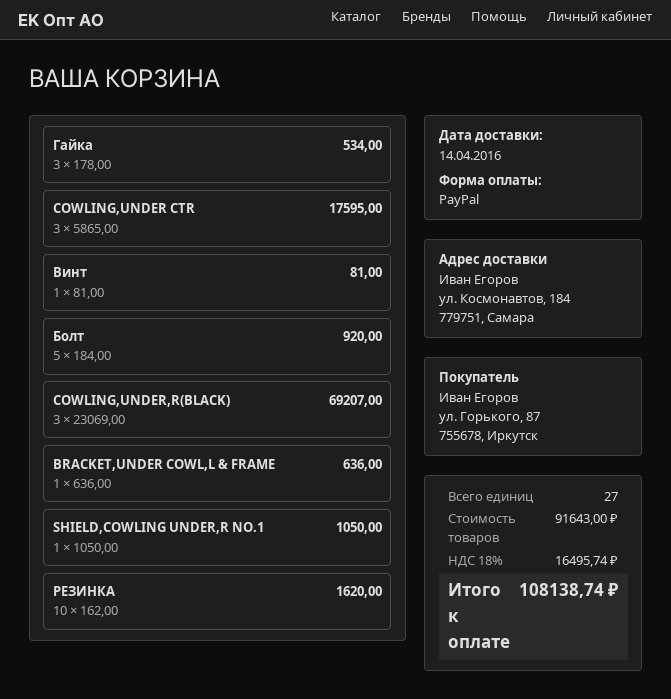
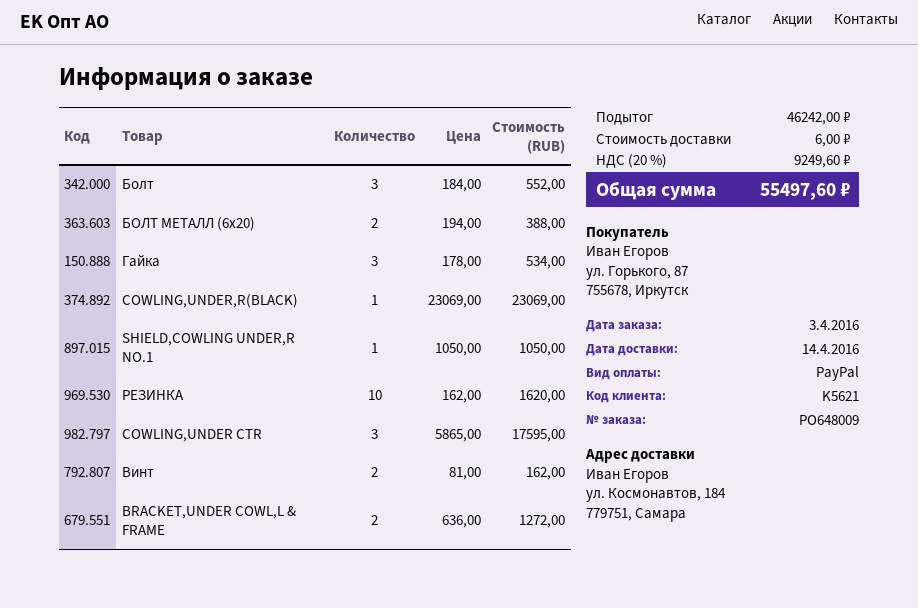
Винт: 1 x 81.00 = 81.00 -> 2 x 81.00 = 162.00
Болт: 5 x 184.00 = 920.00 -> 3 x 184.00 = 552.00
COWLING,UNDER,R(BLACK): 3 x 23069.00 = 69207.00 -> 1 x 23069.00 = 23069.00
BRACKET,UNDER COWL,L & FRAME: 1 x 636.00 = 636.00 -> 2 x 636.00 = 1272.00
БОЛТ МЕТАЛЛ (6х20): none -> 2 x 194.00 = 388.00
subtotal: 91643.00 -> 46242.00
shipping: none -> 6.00
tax: 18% = 16495.74 -> 20% = 9249.60
total: 108138.74 -> 55497.60

